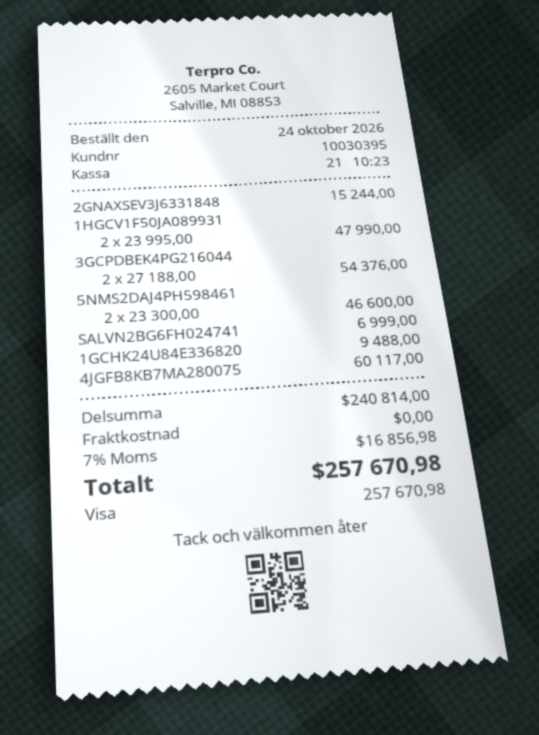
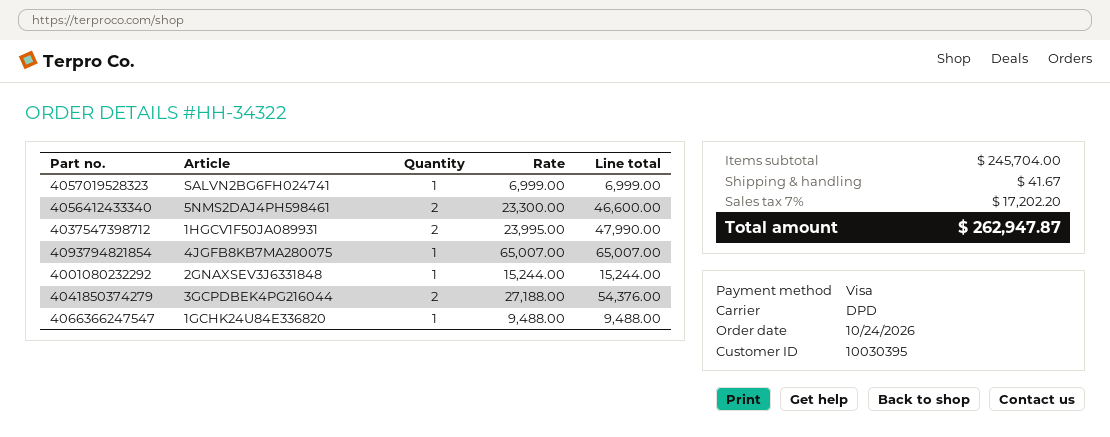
4JGFB8KB7MA280075: 1 x 60117.00 = 60117.00 -> 1 x 65007.00 = 65007.00
subtotal: 240814.00 -> 245704.00
shipping: 0.00 -> 41.67
tax: 7% = 16856.98 -> 7% = 17202.20
total: 257670.98 -> 262947.87

